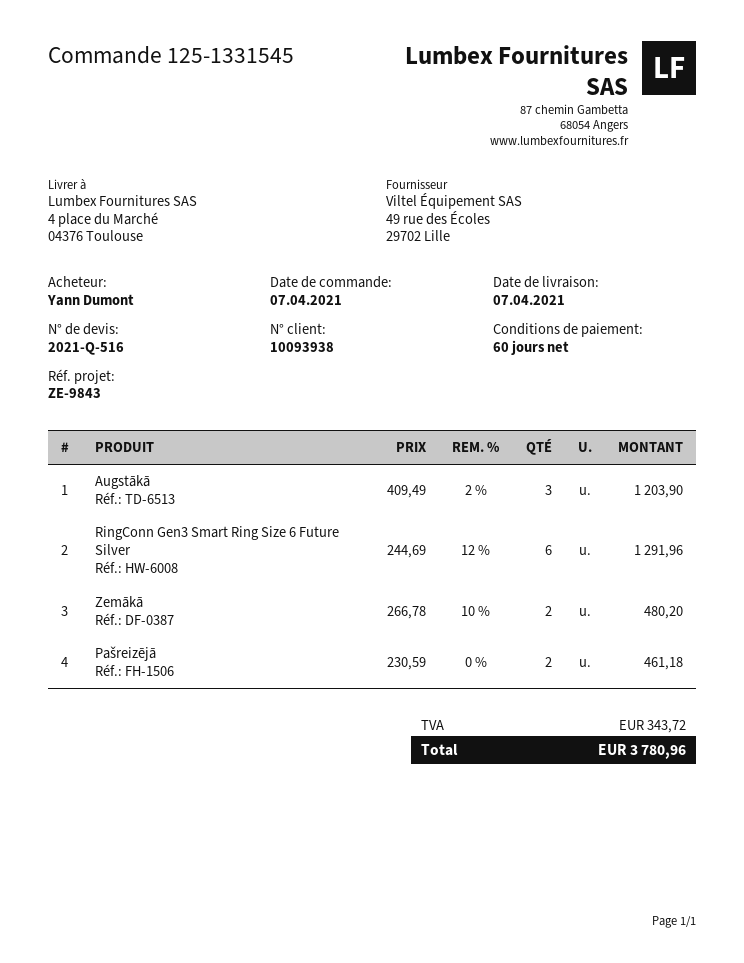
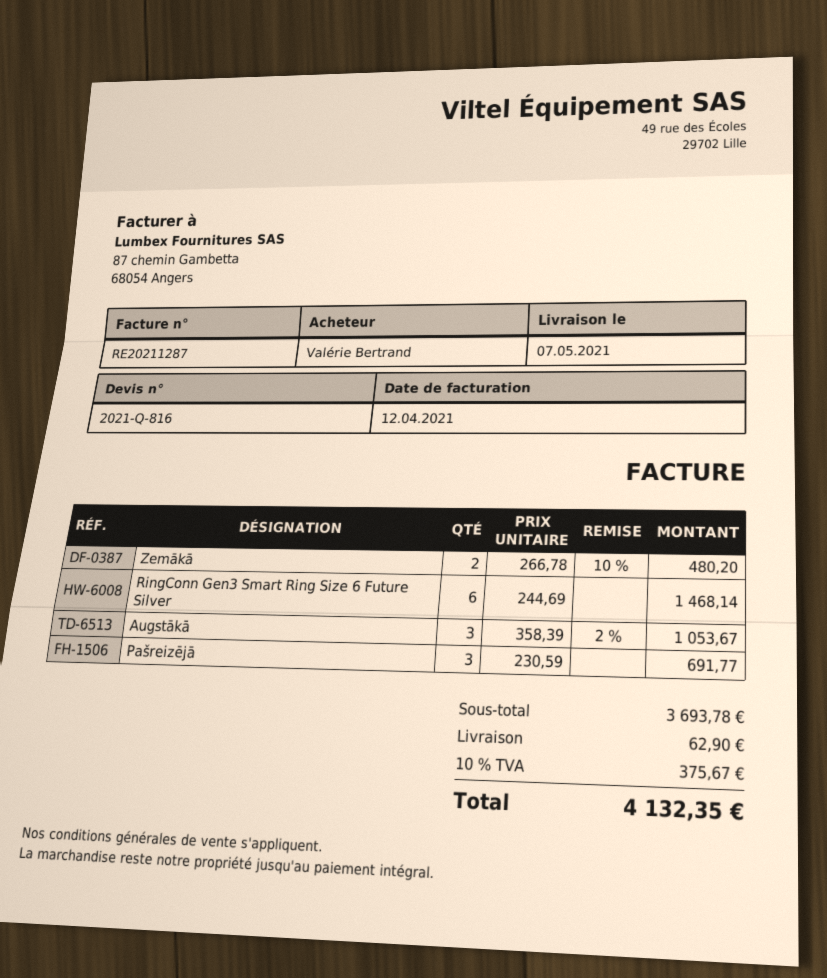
quote number: 2021-Q-516 -> 2021-Q-816
delivery date: 2021-04-07 -> 2021-05-07
ordered by: Yann Dumont -> Valérie Bertrand
Augstākā: 3 x 409.49 - 2% = 1203.90 -> 3 x 358.39 - 2% = 1053.67
RingConn Gen3 Smart Ring Size 6 Future Silver: 6 x 244.69 - 12% = 1291.96 -> 6 x 244.69 = 1468.14
Pašreizējā: 2 x 230.59 = 461.18 -> 3 x 230.59 = 691.77
shipping: none -> 62.90
tax: 343.72 -> 375.67
total: 3780.96 -> 4132.35

